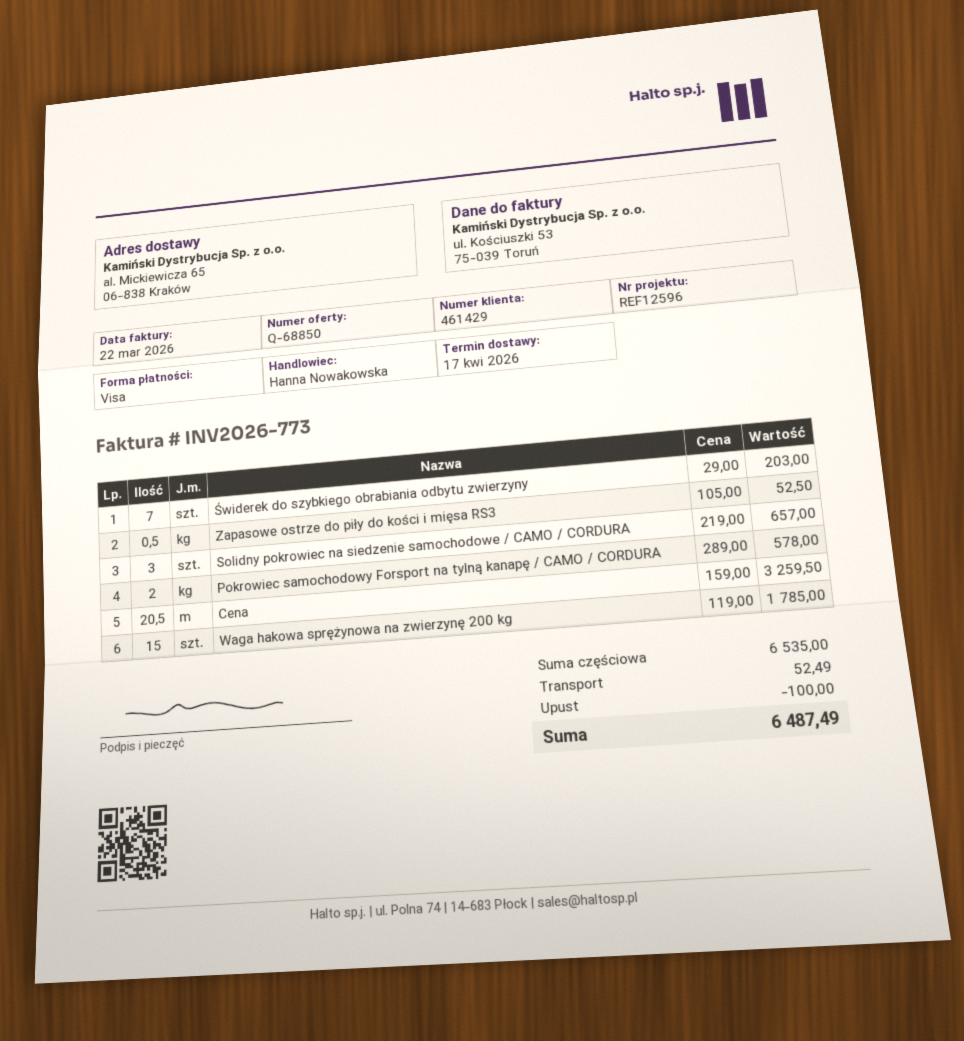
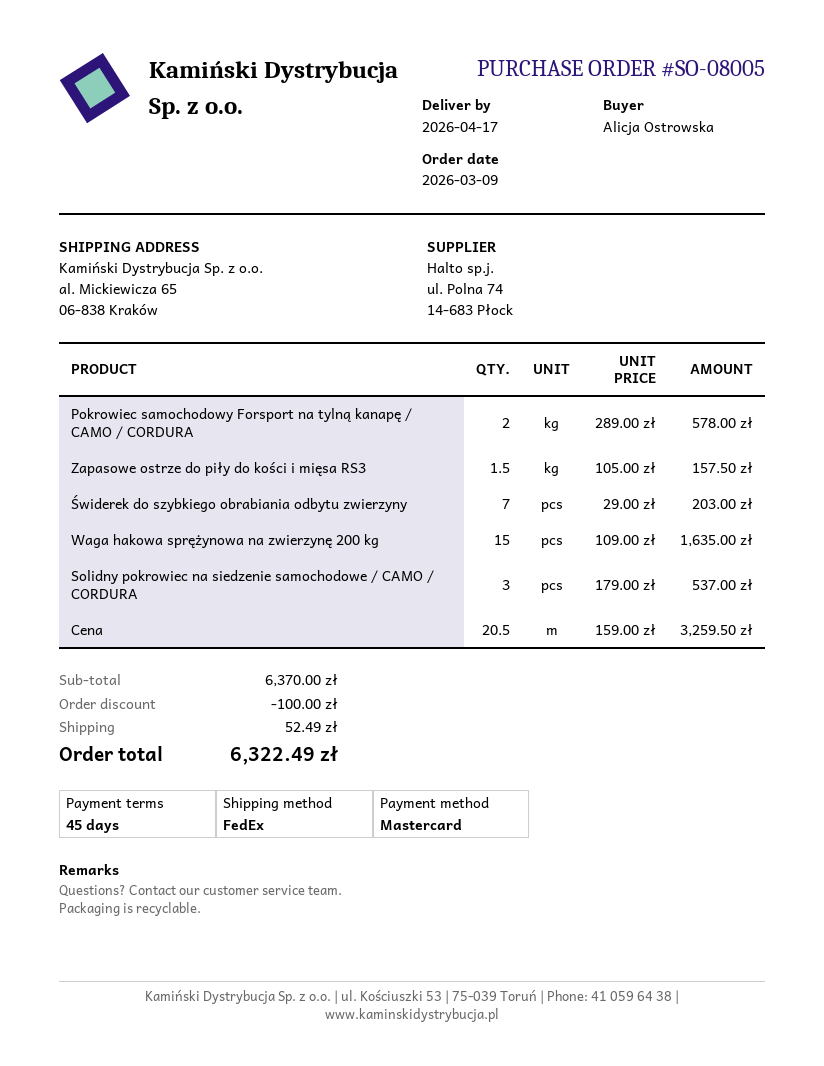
payment method: Visa -> Mastercard
Zapasowe ostrze do piły do kości i mięsa RS3: 0.5 x 105.00 = 52.50 -> 1.5 x 105.00 = 157.50
Solidny pokrowiec na siedzenie samochodowe / CAMO / CORDURA: 3 x 219.00 = 657.00 -> 3 x 179.00 = 537.00
Waga hakowa sprężynowa na zwierzynę 200 kg: 15 x 119.00 = 1785.00 -> 15 x 109.00 = 1635.00
subtotal: 6535.00 -> 6370.00
total: 6487.49 -> 6322.49

